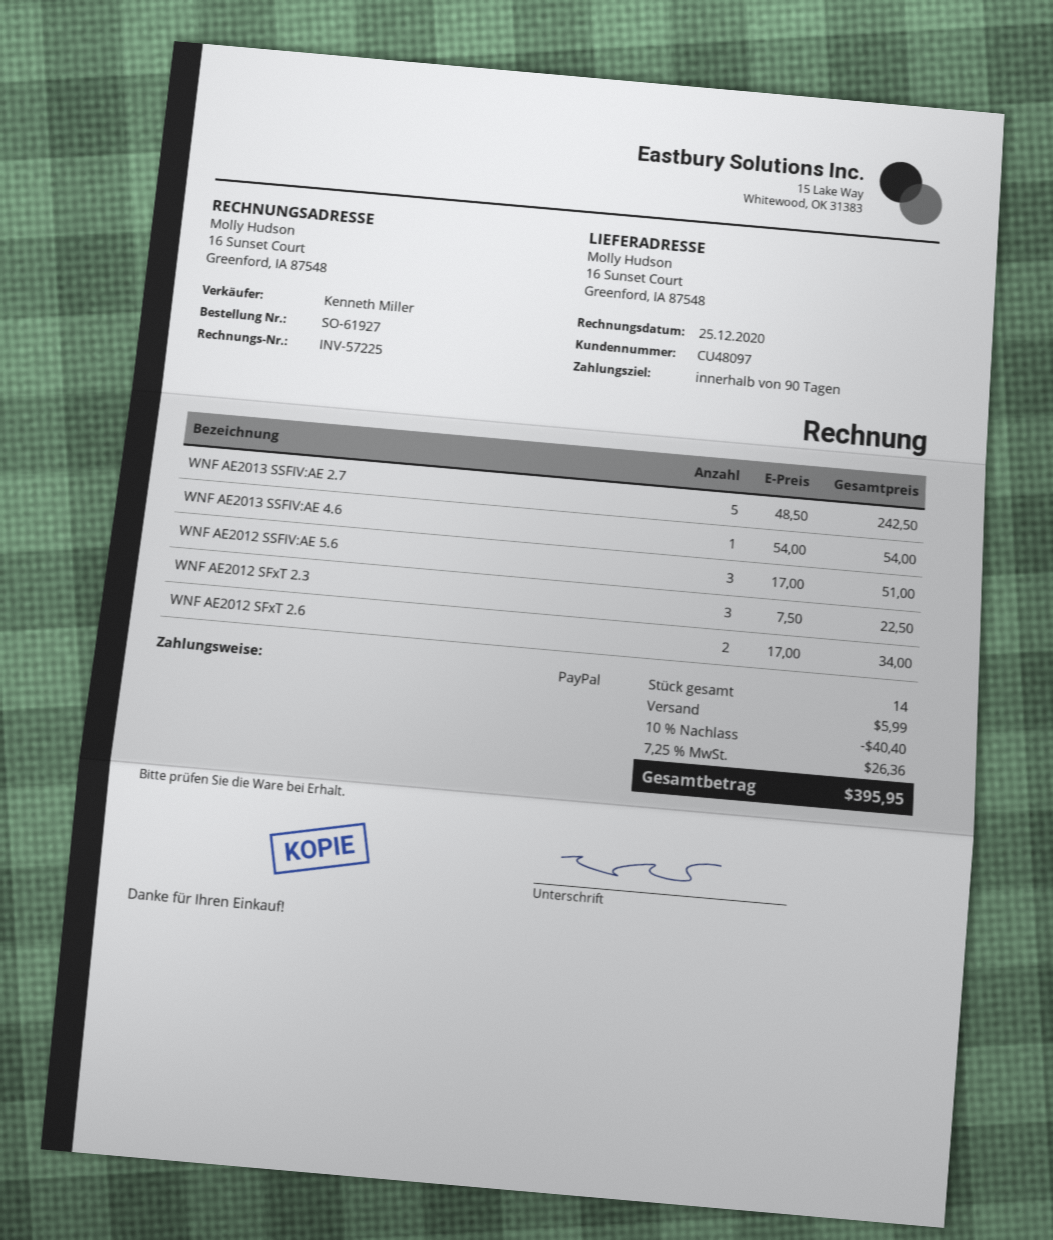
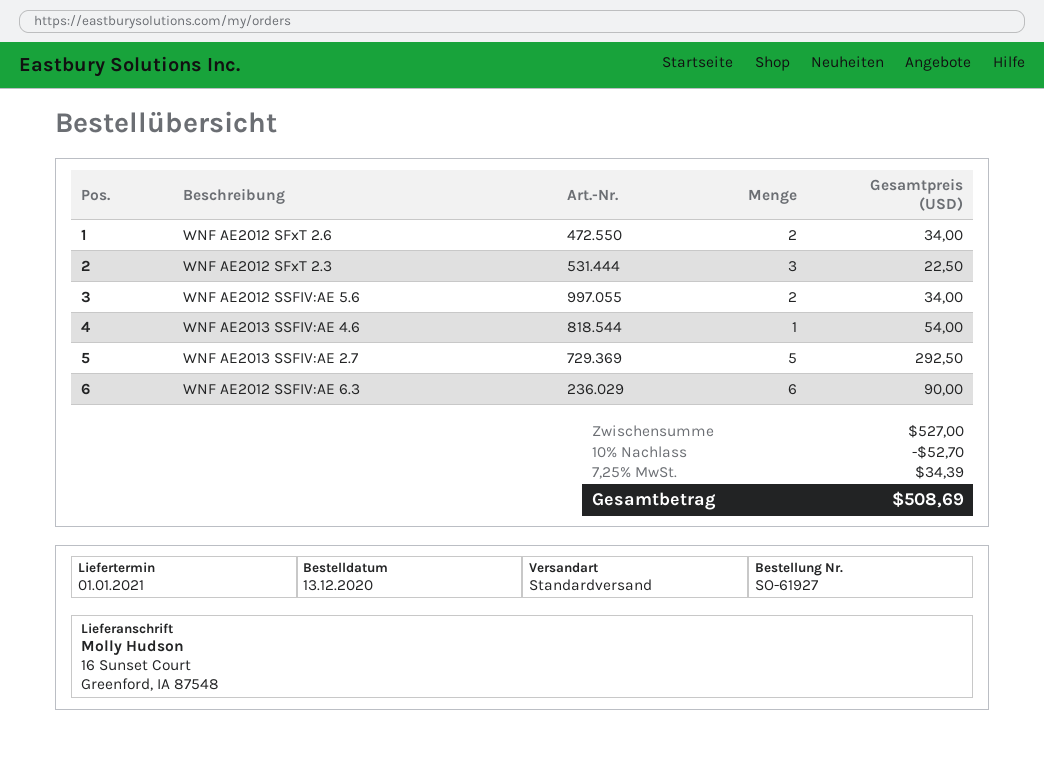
WNF AE2013 SSFIV:AE 2.7: 5 for 242.50 -> 5 for 292.50
WNF AE2012 SSFIV:AE 5.6: 3 for 51.00 -> 2 for 34.00
WNF AE2012 SSFIV:AE 6.3: none -> 6 for 90.00
discount: 10% = 40.40 -> 10% = 52.70
shipping: 5.99 -> none
tax: 7.25% = 26.36 -> 7.25% = 34.39
total: 395.95 -> 508.69

